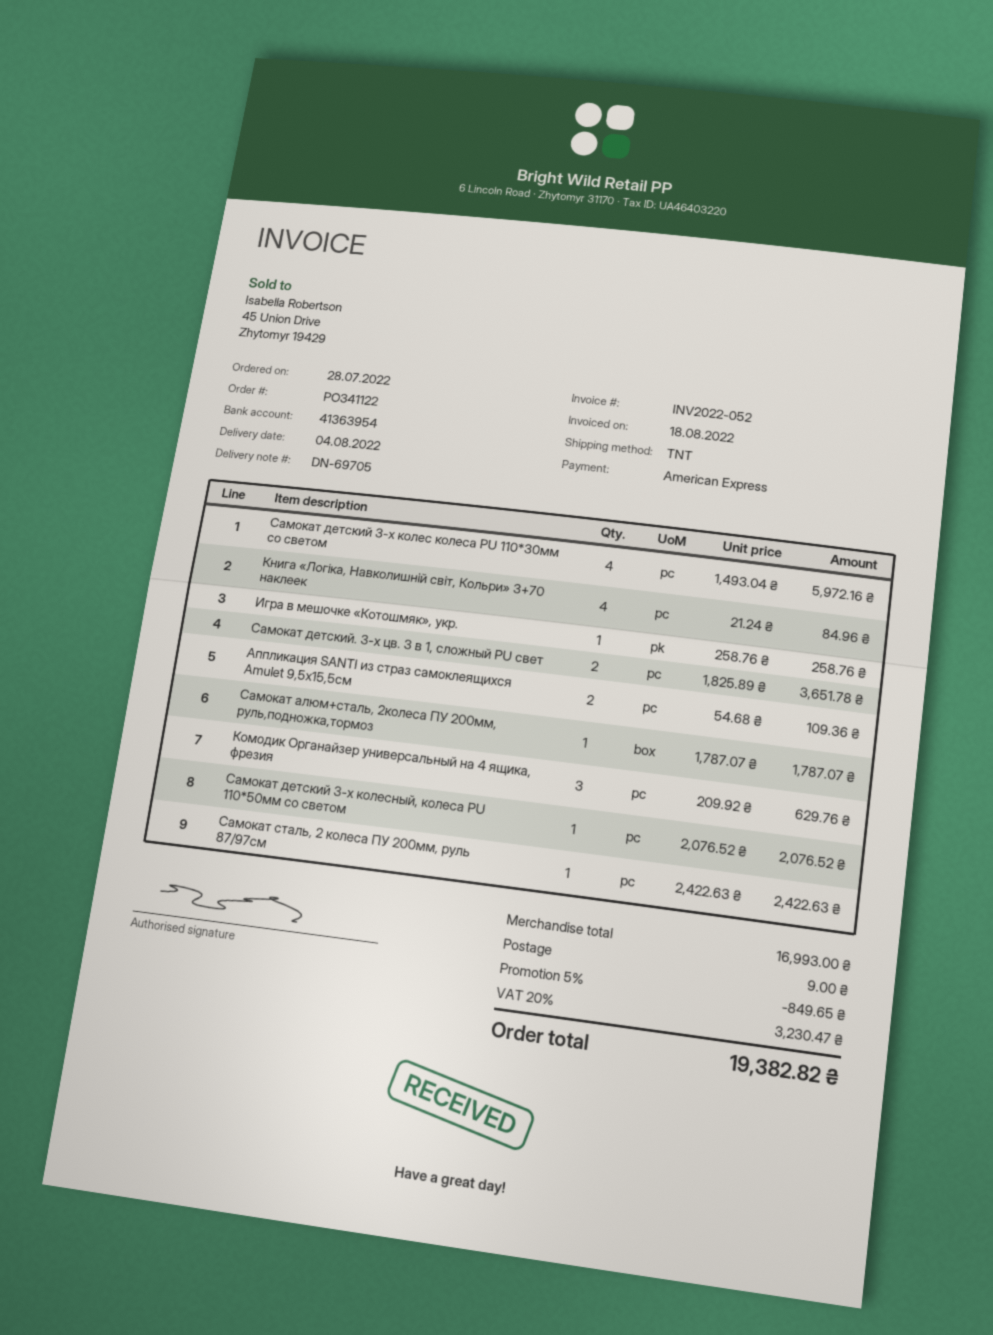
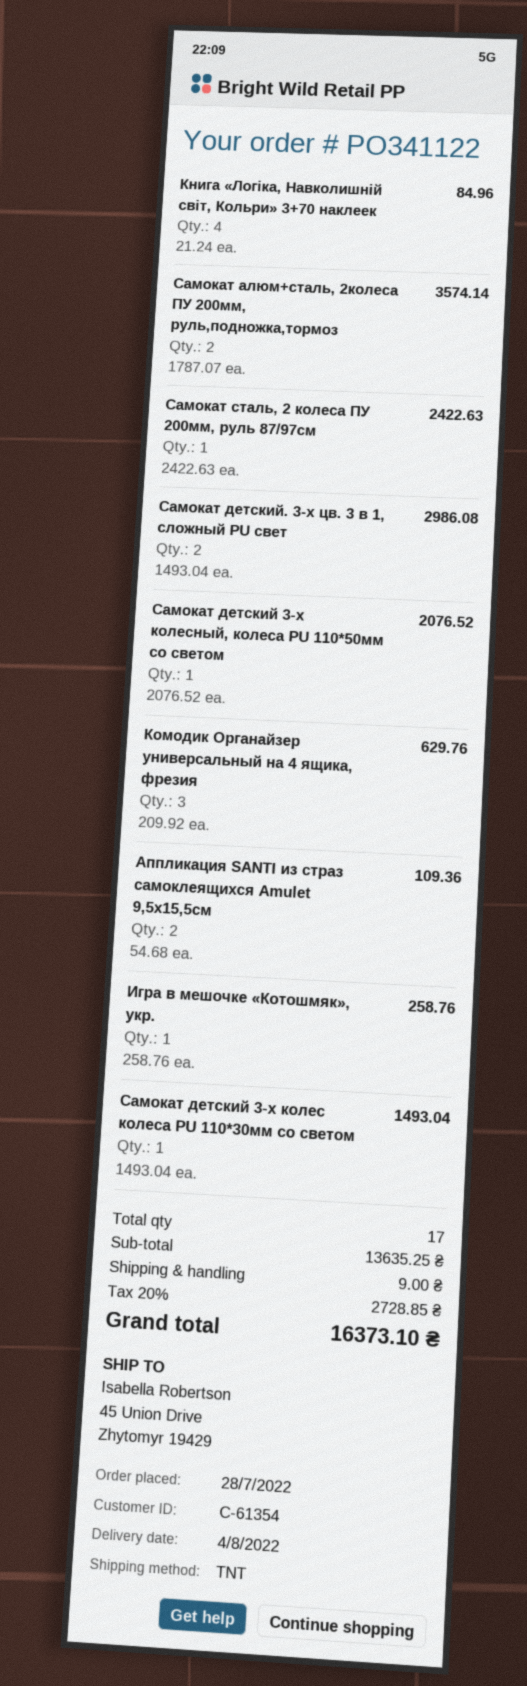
Самокат детский 3-х колес колеса PU 110*30мм со светом: 4 x 1493.04 = 5972.16 -> 1 x 1493.04 = 1493.04
Самокат детский. 3-х цв. 3 в 1, сложный PU свет: 2 x 1825.89 = 3651.78 -> 2 x 1493.04 = 2986.08
Самокат алюм+сталь, 2колеса ПУ 200мм, руль,подножка,тормоз: 1 x 1787.07 = 1787.07 -> 2 x 1787.07 = 3574.14
subtotal: 16993.00 -> 13635.25
discount: 5% = 849.65 -> none
tax: 20% = 3230.47 -> 20% = 2728.85
total: 19382.82 -> 16373.10

